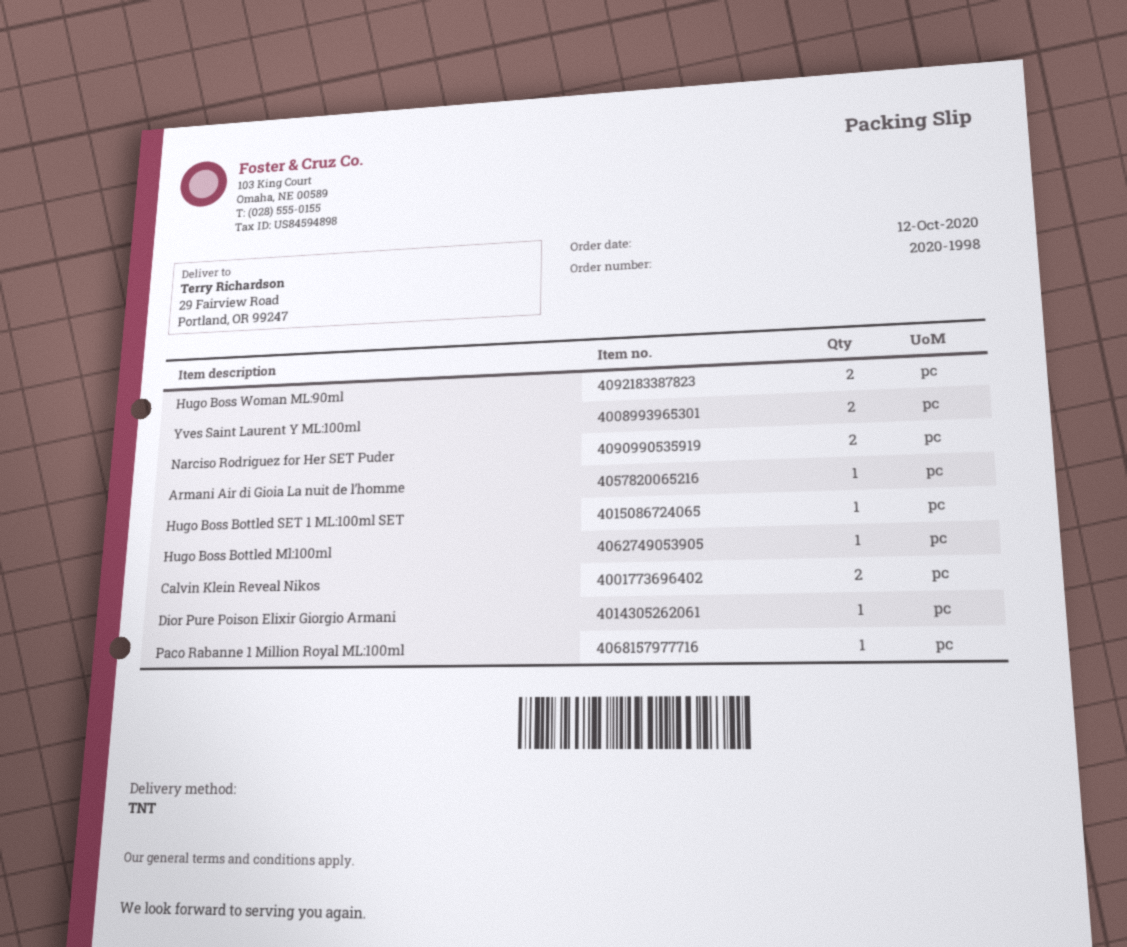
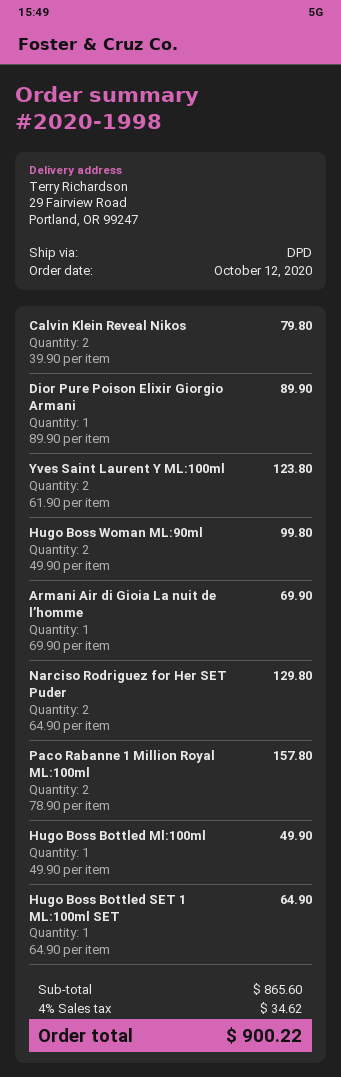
shipping method: TNT -> DPD
Paco Rabanne 1 Million Royal ML:100ml: 1 -> 2

